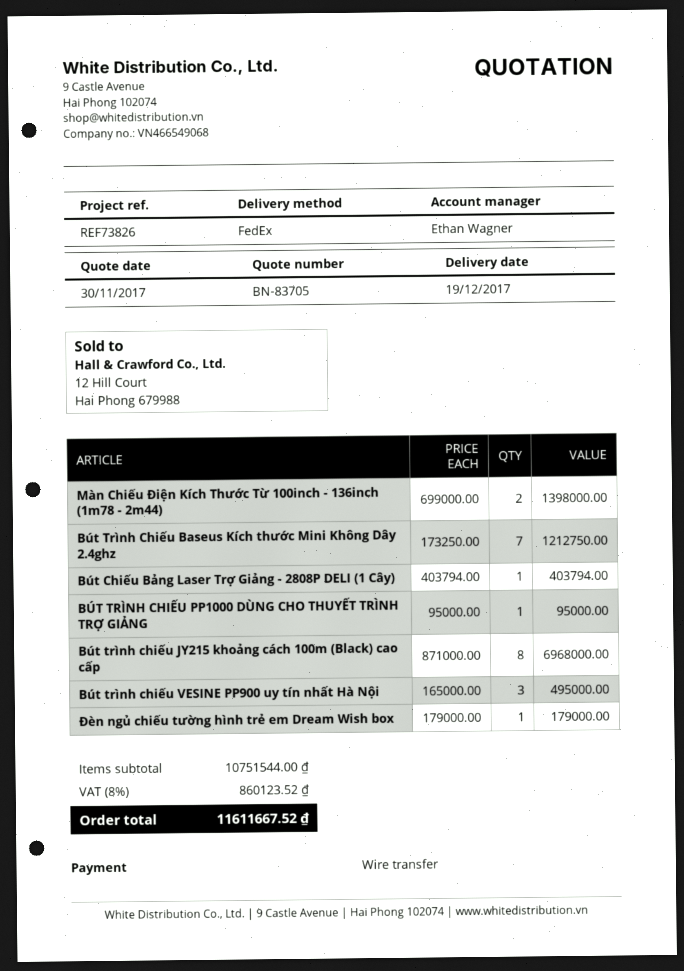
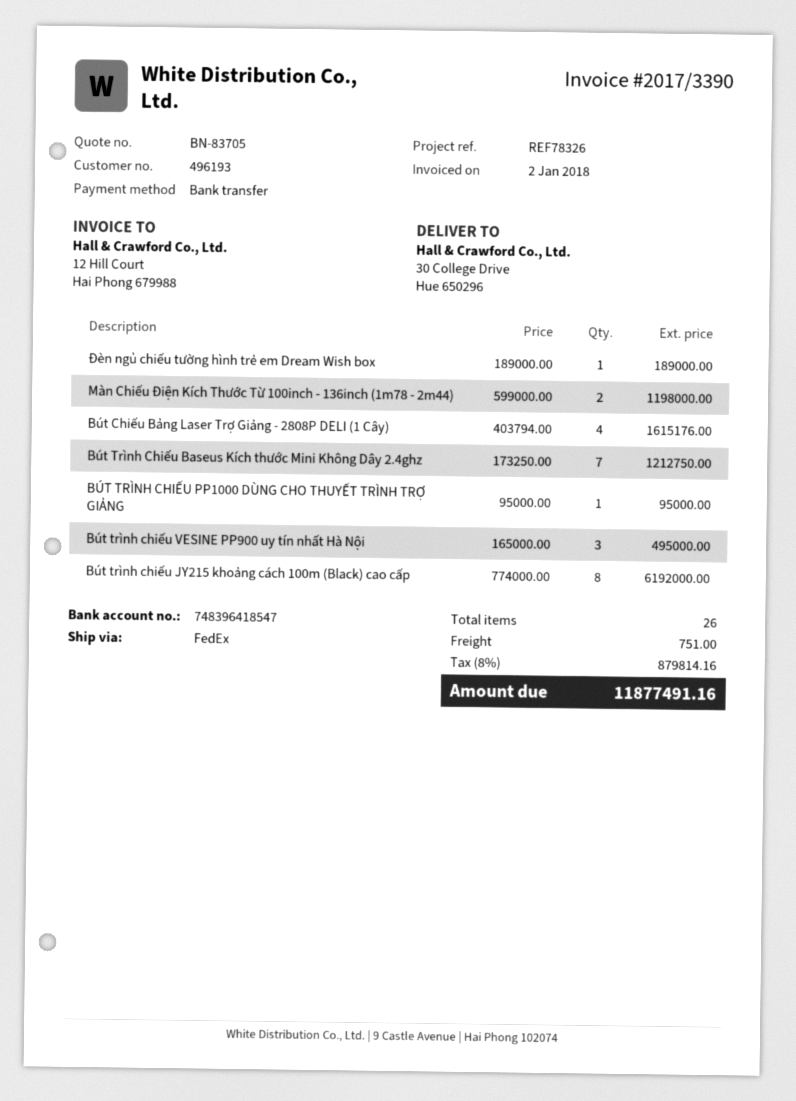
reference: REF73826 -> REF78326
Màn Chiếu Điện Kích Thước Từ 100inch - 136inch (1m78 - 2m44): 2 x 699000.00 = 1398000.00 -> 2 x 599000.00 = 1198000.00
Bút Chiếu Bảng Laser Trợ Giảng - 2808P DELI (1 Cây): 1 x 403794.00 = 403794.00 -> 4 x 403794.00 = 1615176.00
Bút trình chiếu JY215 khoảng cách 100m (Black) cao cấp: 8 x 871000.00 = 6968000.00 -> 8 x 774000.00 = 6192000.00
Đèn ngủ chiếu tường hình trẻ em Dream Wish box: 1 x 179000.00 = 179000.00 -> 1 x 189000.00 = 189000.00
shipping: none -> 751.00
tax: 8% = 860123.52 -> 8% = 879814.16
total: 11611667.52 -> 11877491.16

